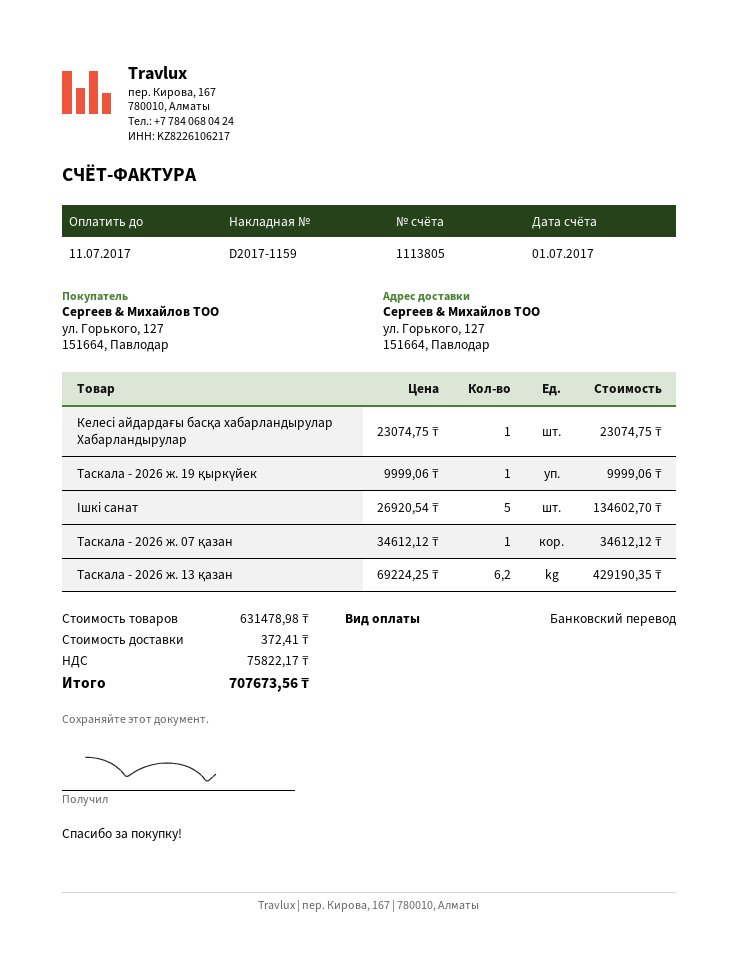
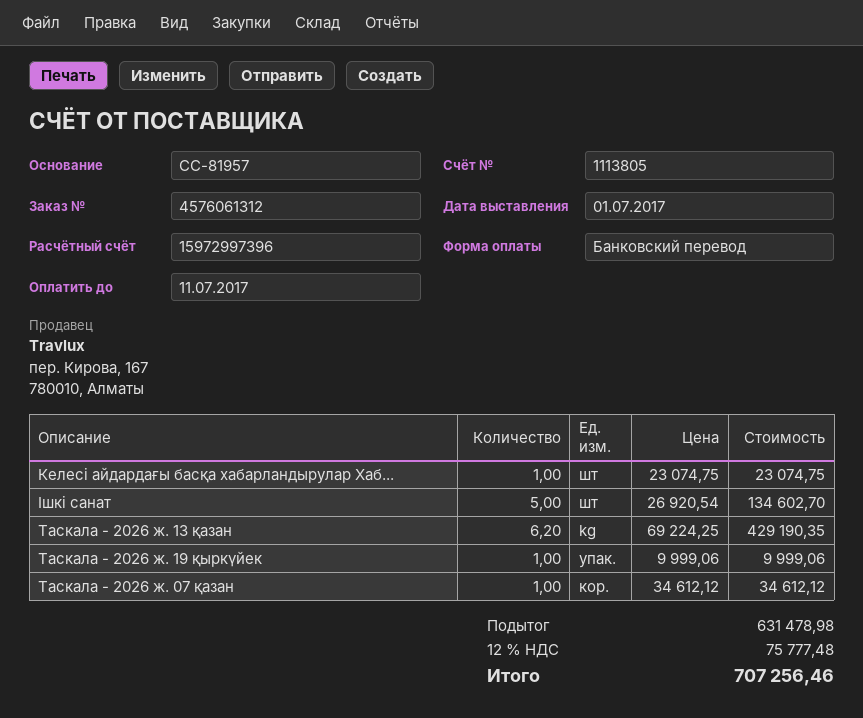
shipping: 372.41 -> none
tax: 75822.17 -> 75777.48
total: 707673.56 -> 707256.46

